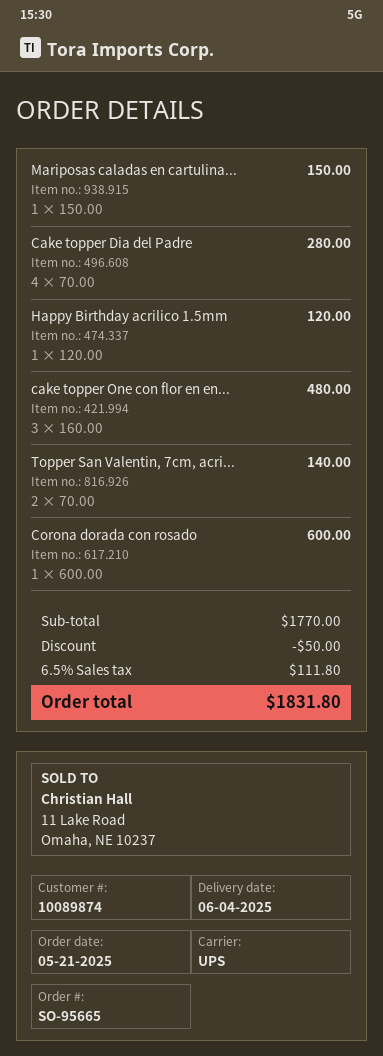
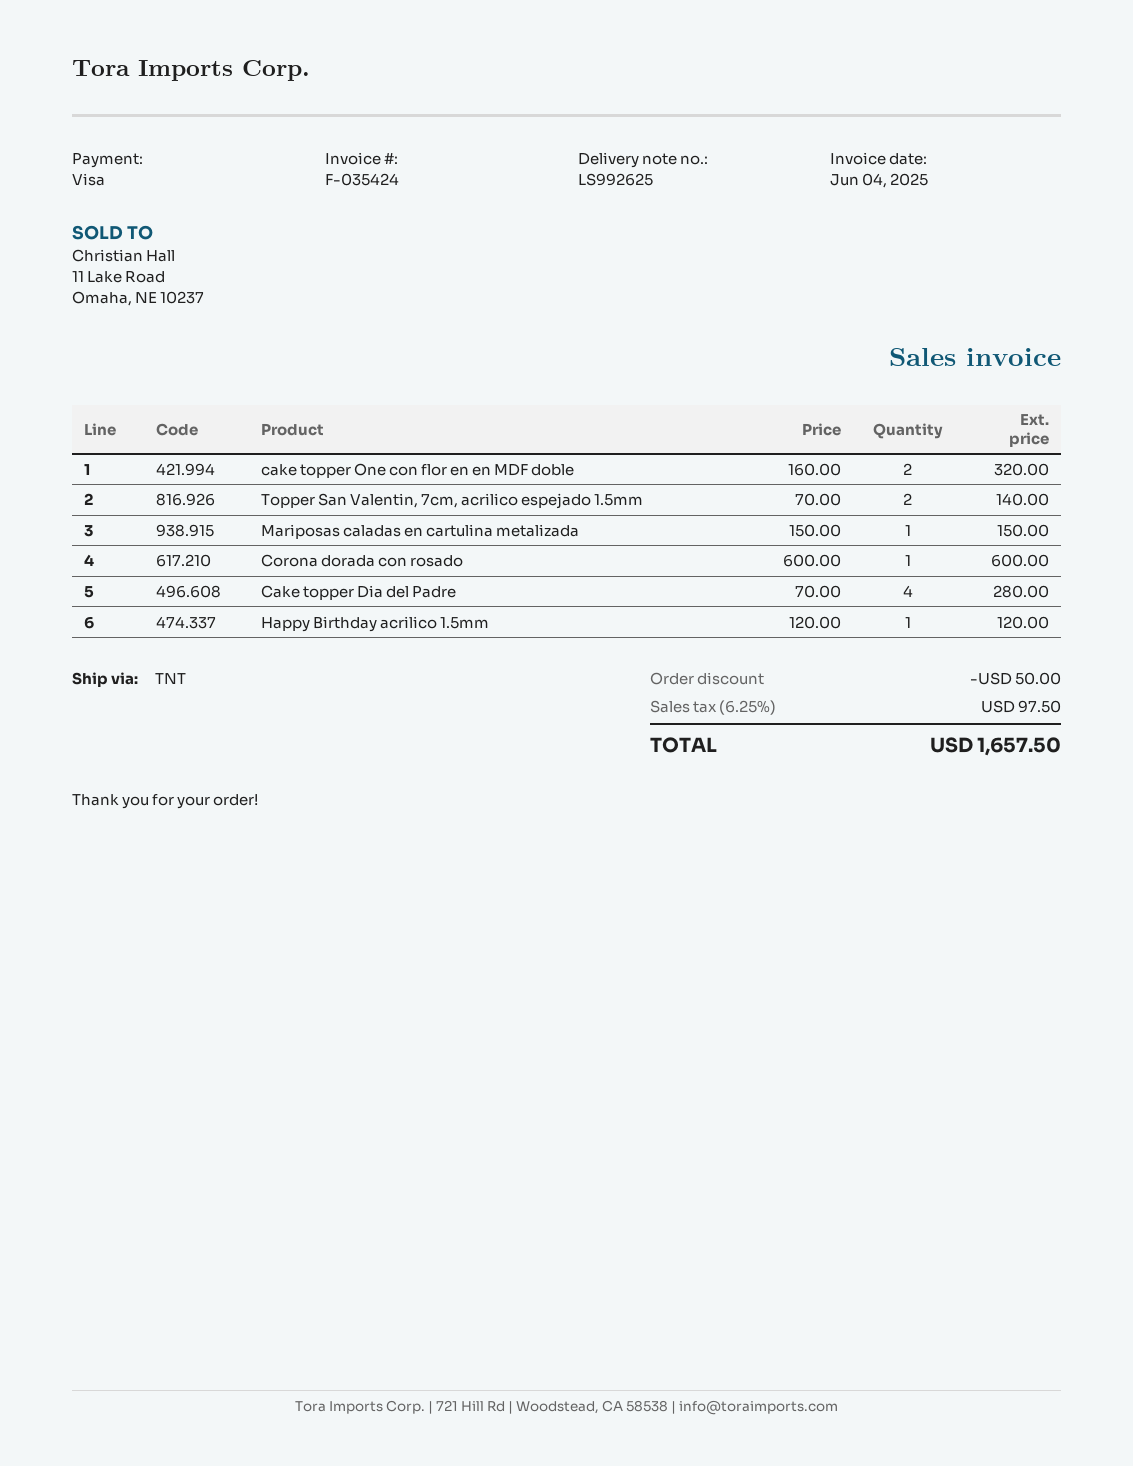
shipping method: UPS -> TNT
cake topper One con flor en en...: 3 x 160.00 = 480.00 -> 2 x 160.00 = 320.00
tax: 6.5% = 111.80 -> 6.25% = 97.50
total: 1831.80 -> 1657.50

